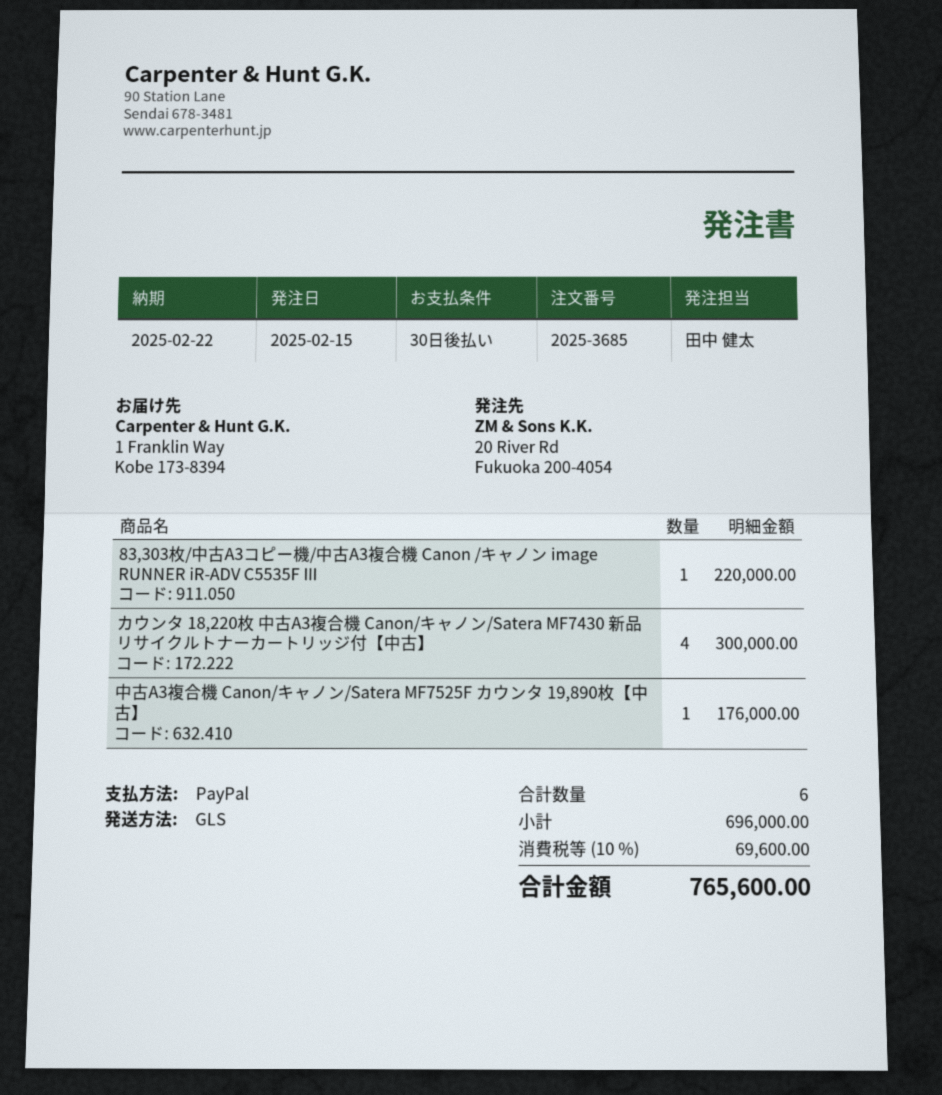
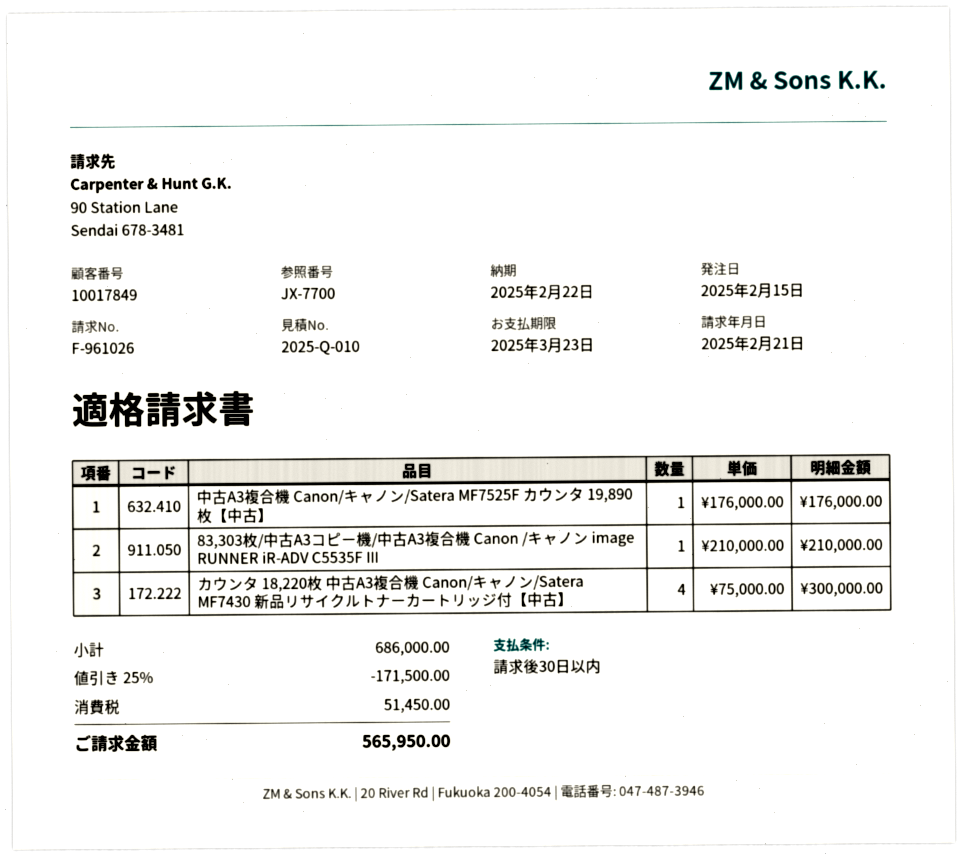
83,303枚/中古A3コピー機/中古A3複合機 Canon /キャノン image RUNNER iR-ADV C5535F III: 1 for 220000.00 -> 1 for 210000.00
subtotal: 696000.00 -> 686000.00
discount: none -> 25% = 171500.00
tax: 69600.00 -> 51450.00
total: 765600.00 -> 565950.00

